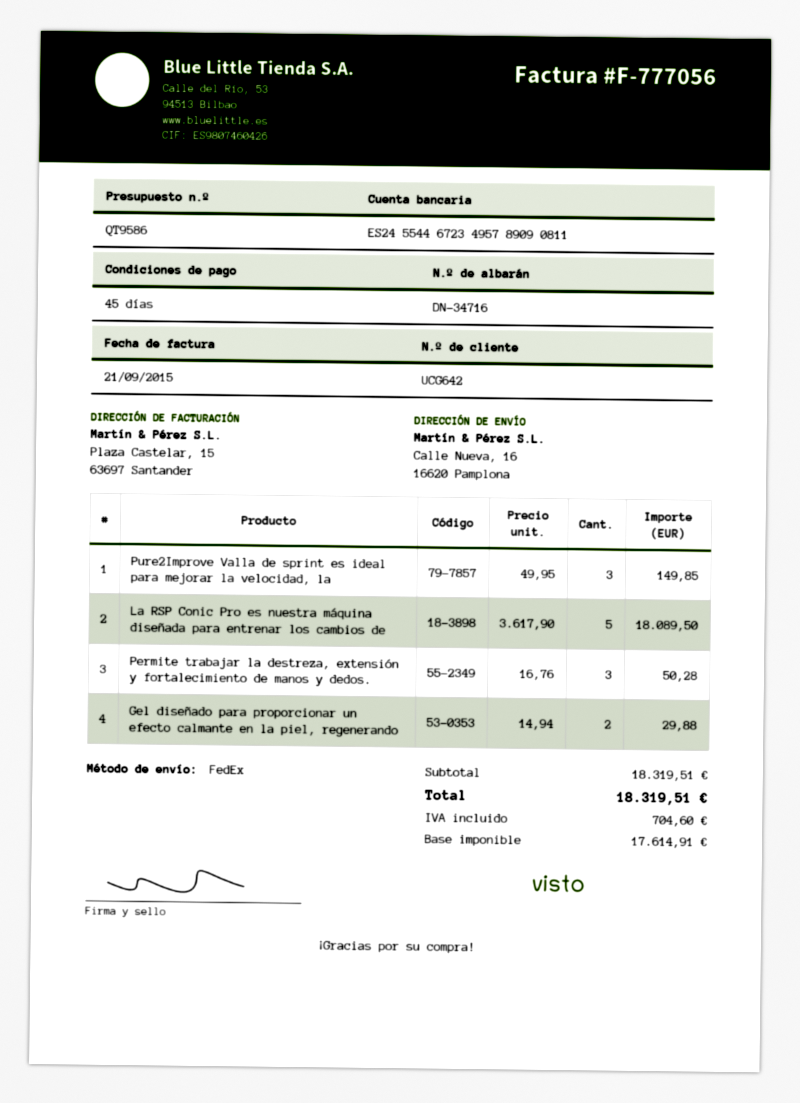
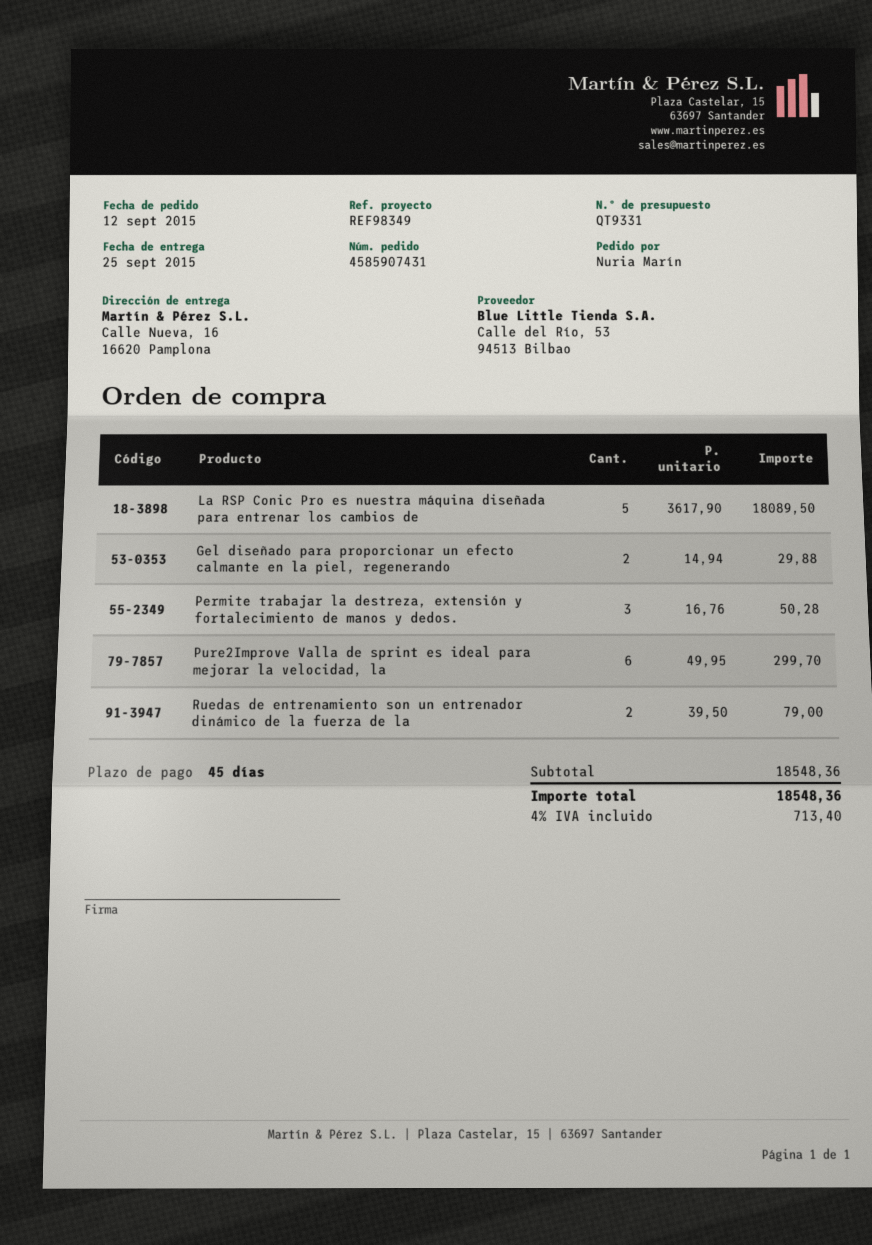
quote number: QT9586 -> QT9331
Pure2Improve Valla de sprint es ideal para mejorar la velocidad, la: 3 x 49.95 = 149.85 -> 6 x 49.95 = 299.70
Ruedas de entrenamiento son un entrenador dinámico de la fuerza de la: none -> 2 x 39.50 = 79.00
subtotal: 18319.51 -> 18548.36
tax: 704.60 -> 713.40
total: 18319.51 -> 18548.36

